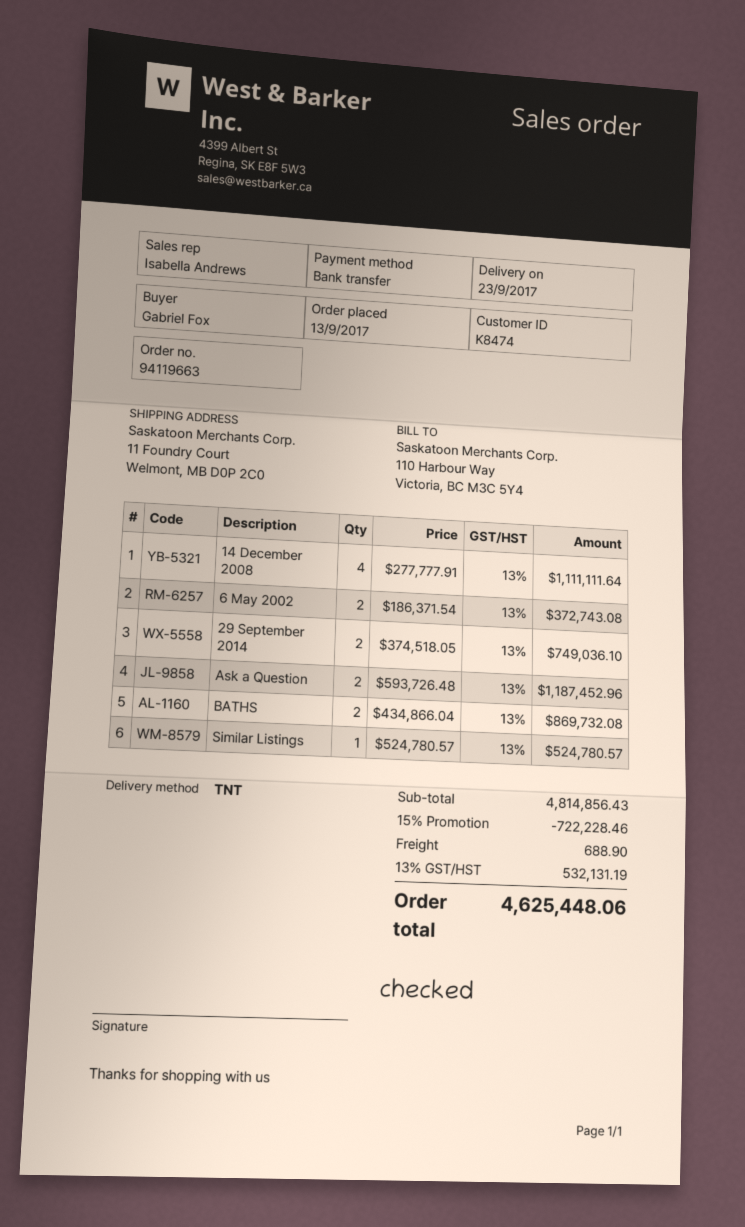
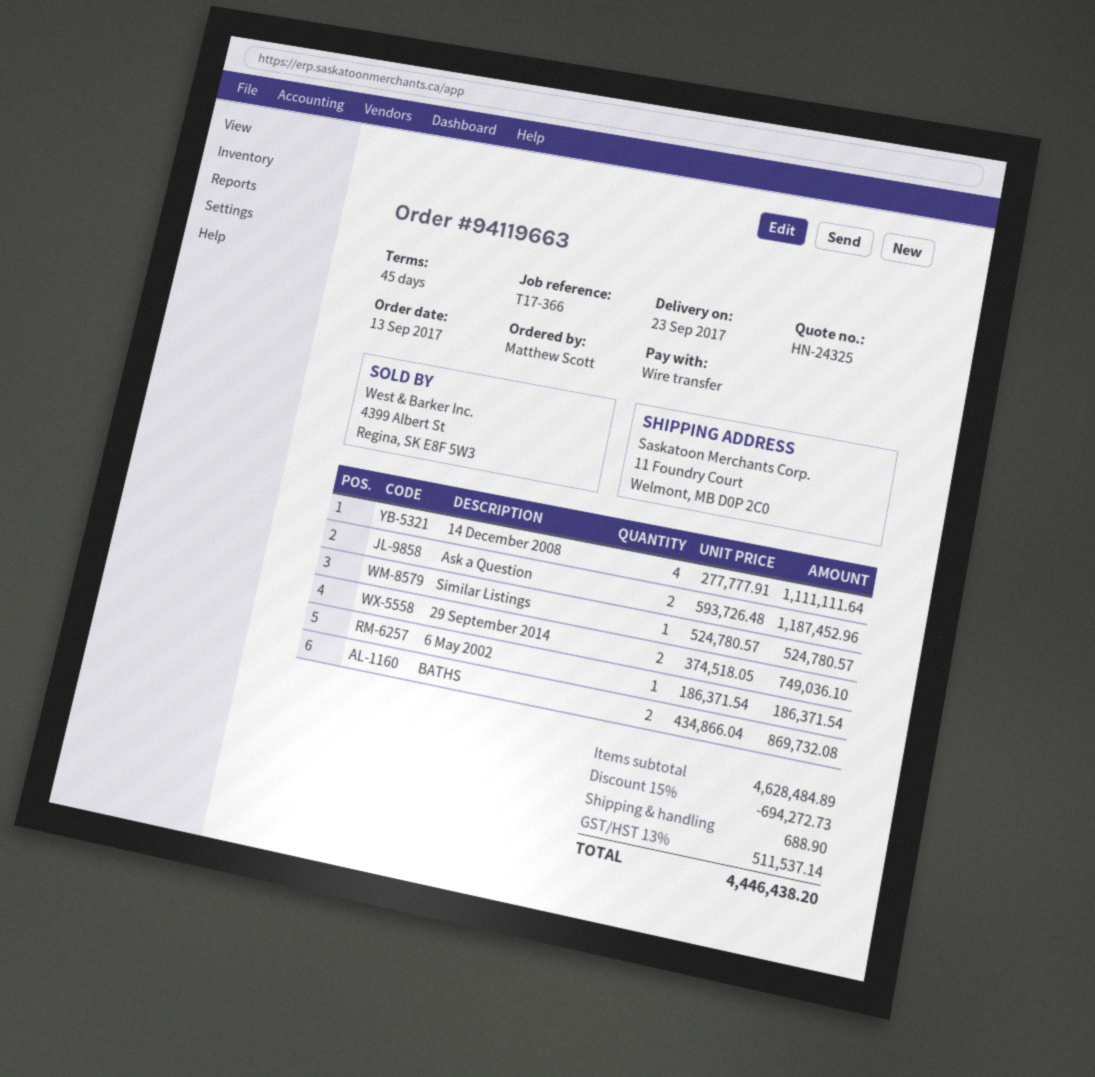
ordered by: Gabriel Fox -> Matthew Scott
6 May 2002: 2 x 186371.54 = 372743.08 -> 1 x 186371.54 = 186371.54
subtotal: 4814856.43 -> 4628484.89
discount: 15% = 722228.46 -> 15% = 694272.73
tax: 13% = 532131.19 -> 13% = 511537.14
total: 4625448.06 -> 4446438.20

